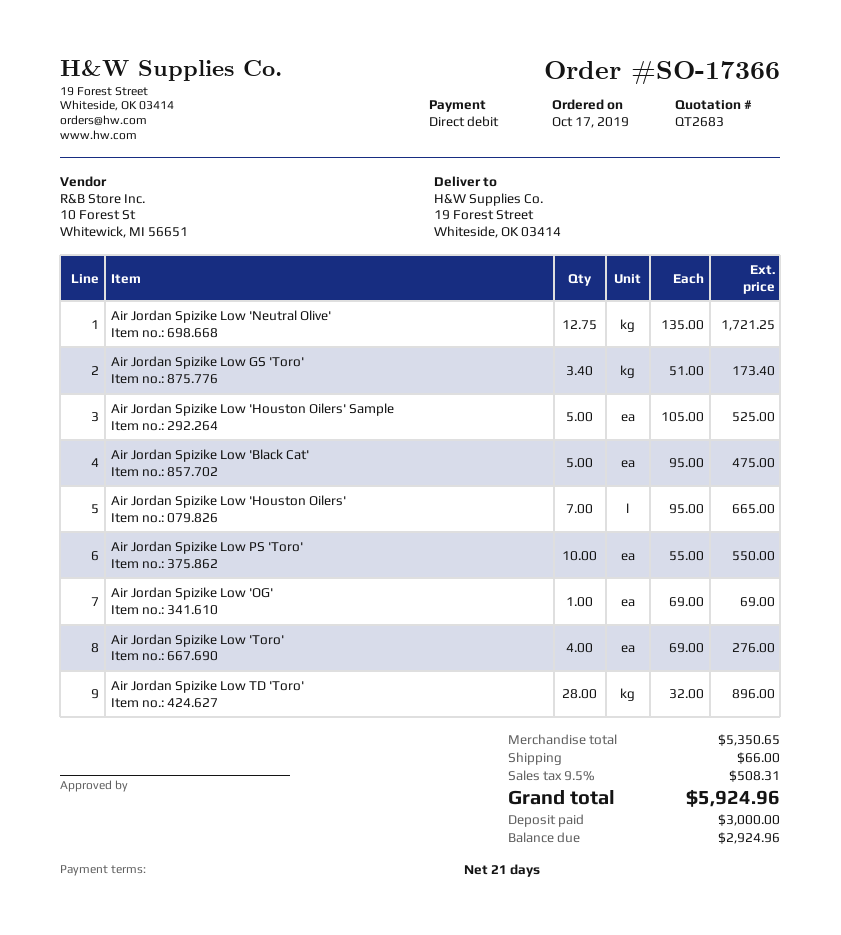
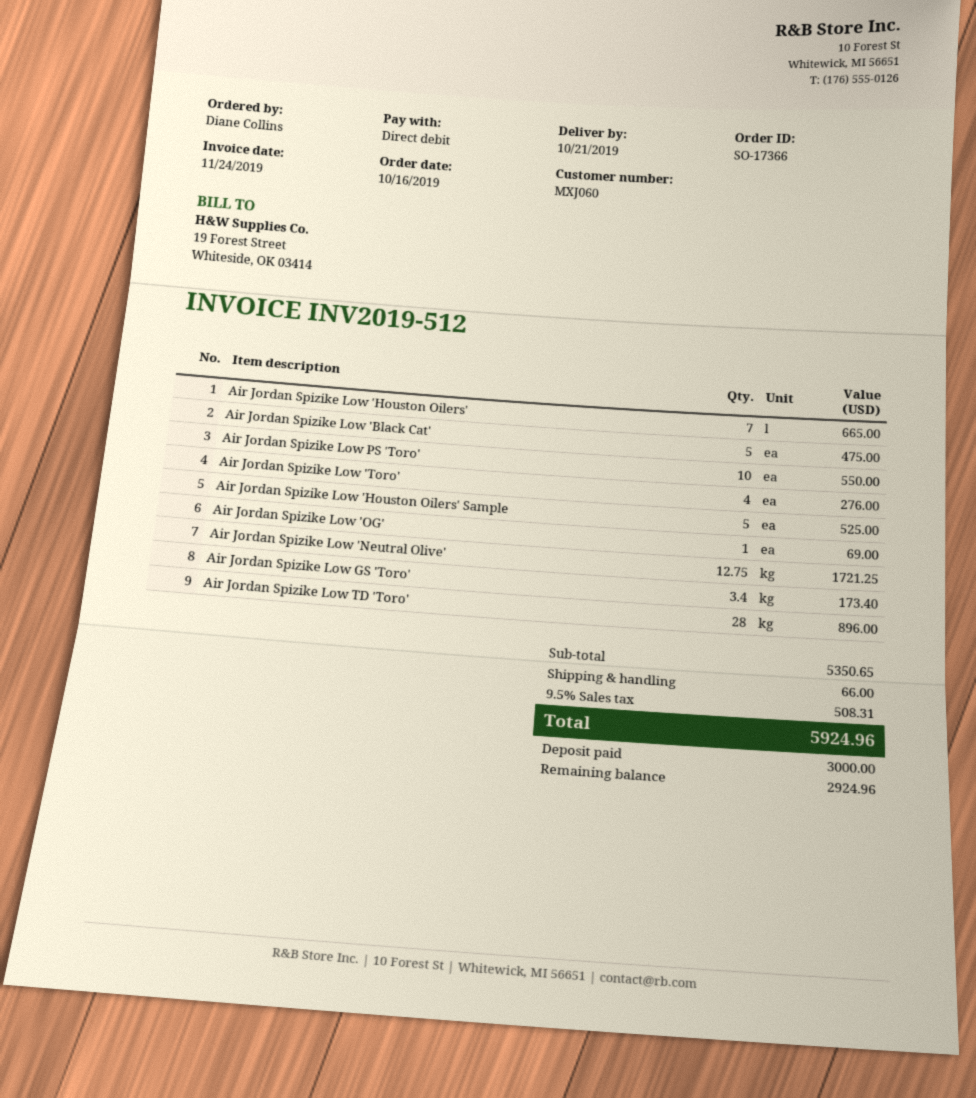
order date: 2019-10-17 -> 2019-10-16

